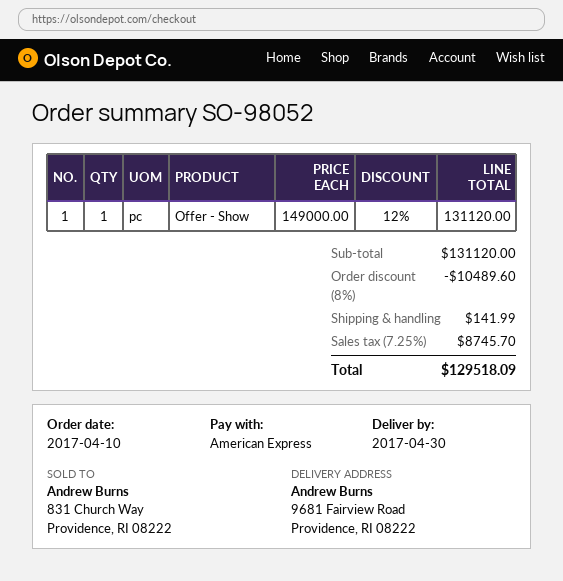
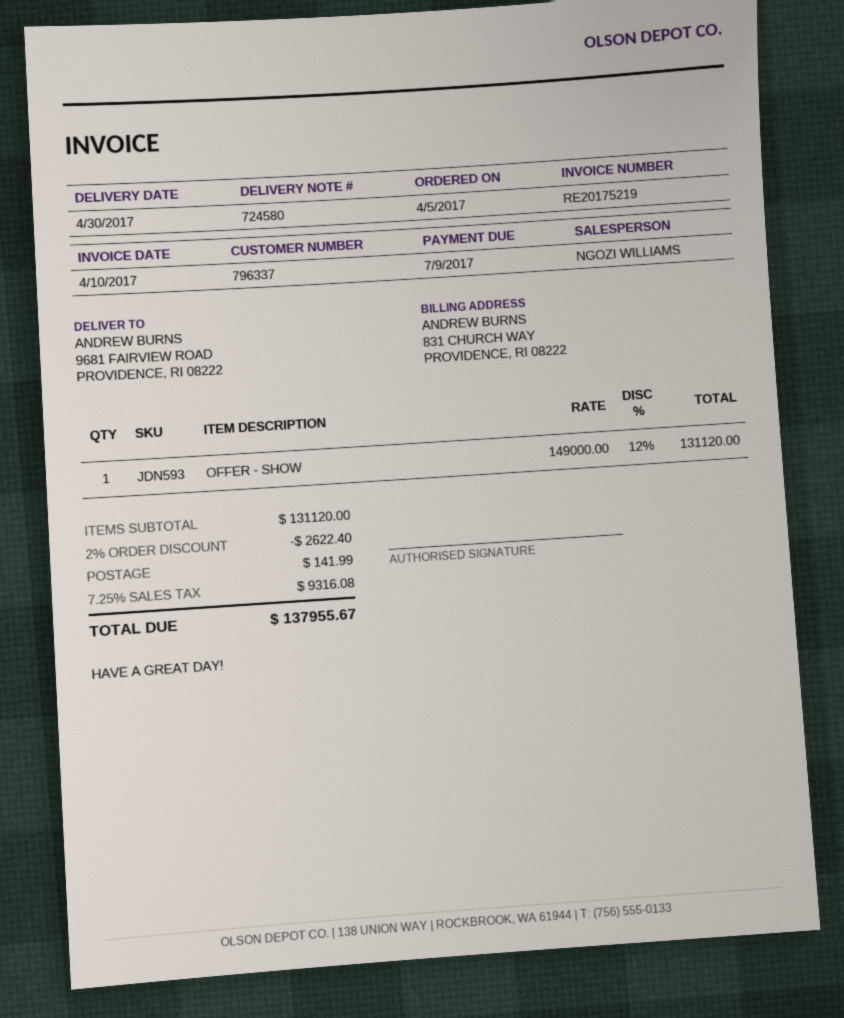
order date: 2017-04-10 -> 2017-04-05
discount: 8% = 10489.60 -> 2% = 2622.40
tax: 7.25% = 8745.70 -> 7.25% = 9316.08
total: 129518.09 -> 137955.67

